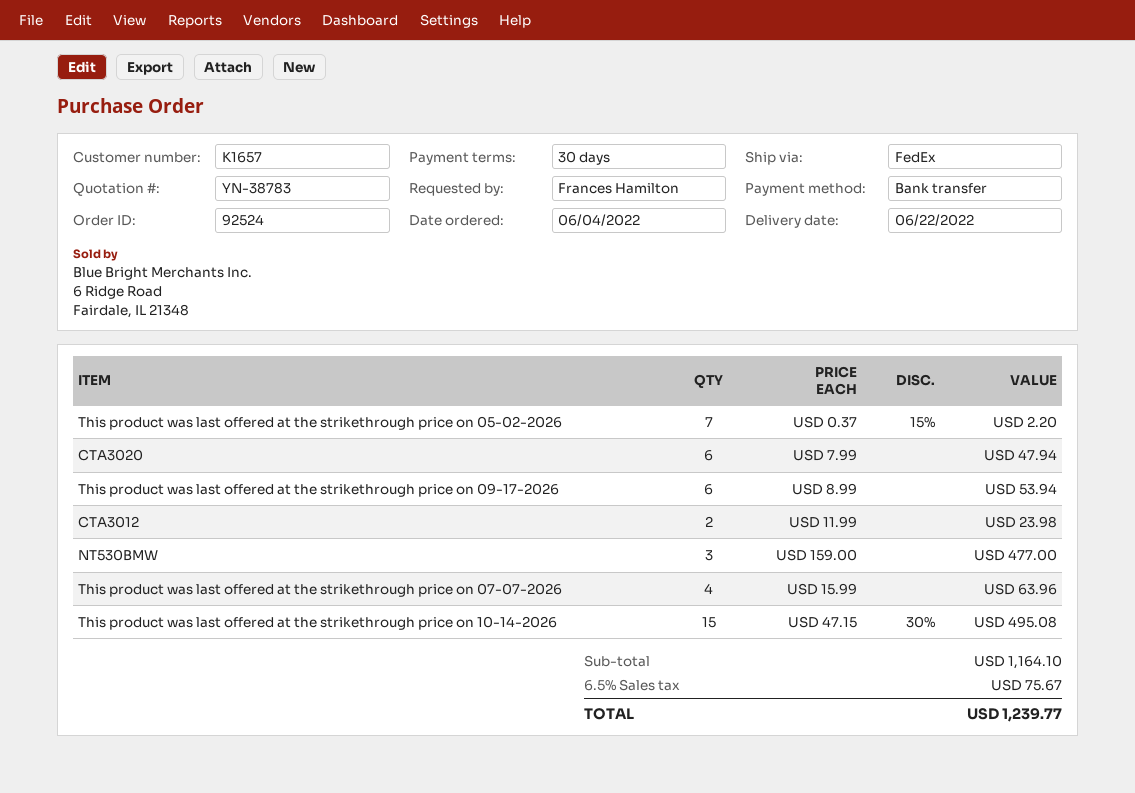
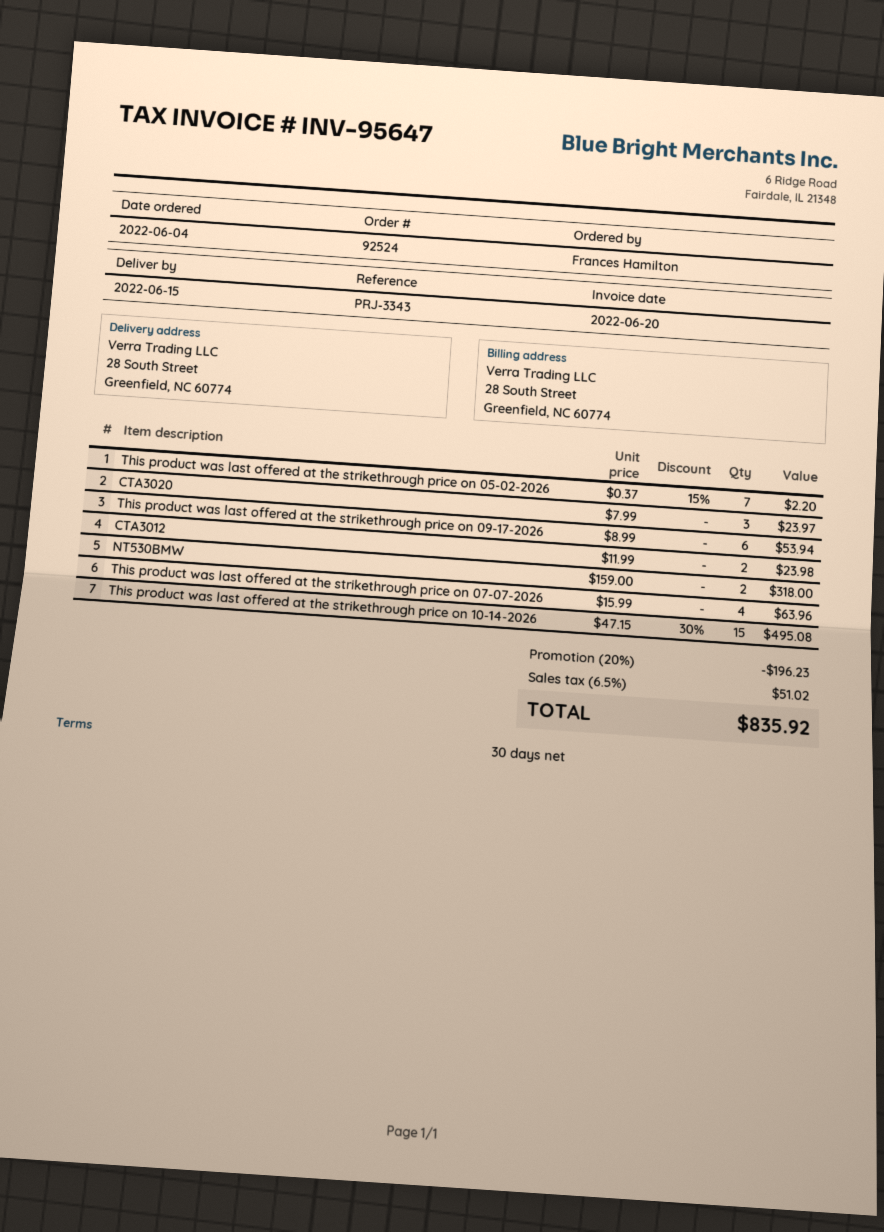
delivery date: 2022-06-22 -> 2022-06-15
CTA3020: 6 x 7.99 = 47.94 -> 3 x 7.99 = 23.97
NT530BMW: 3 x 159.00 = 477.00 -> 2 x 159.00 = 318.00
discount: none -> 20% = 196.23
tax: 6.5% = 75.67 -> 6.5% = 51.02
total: 1239.77 -> 835.92

